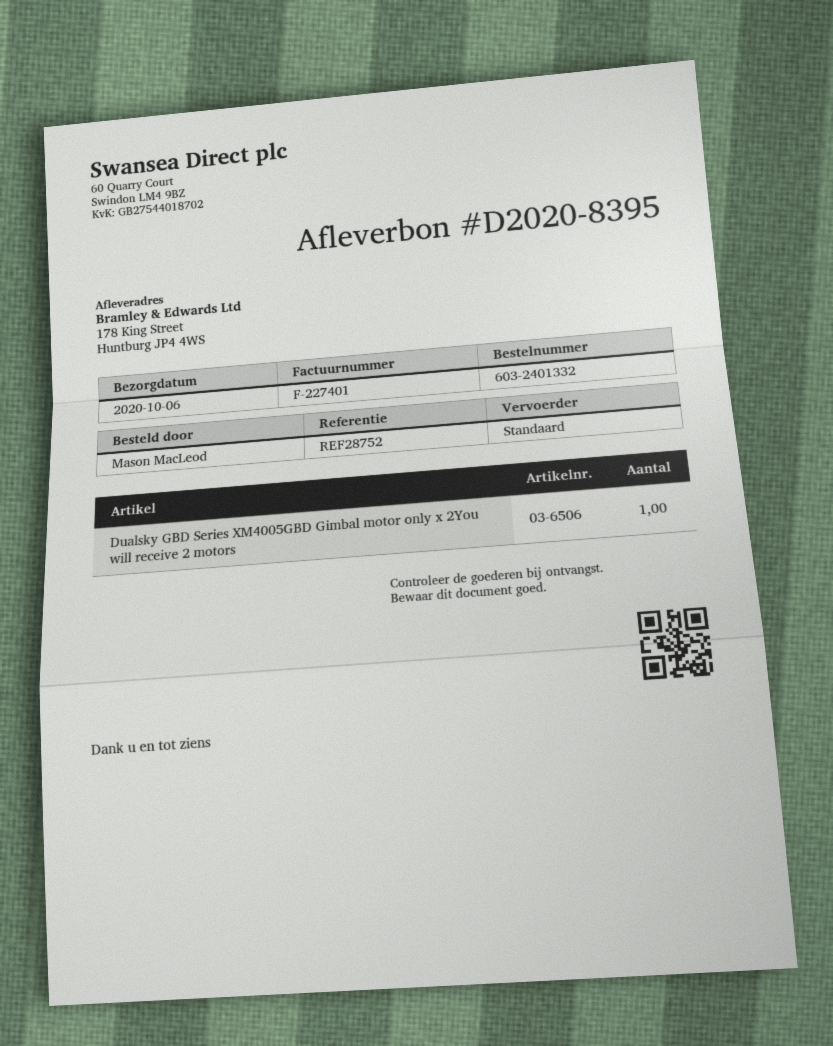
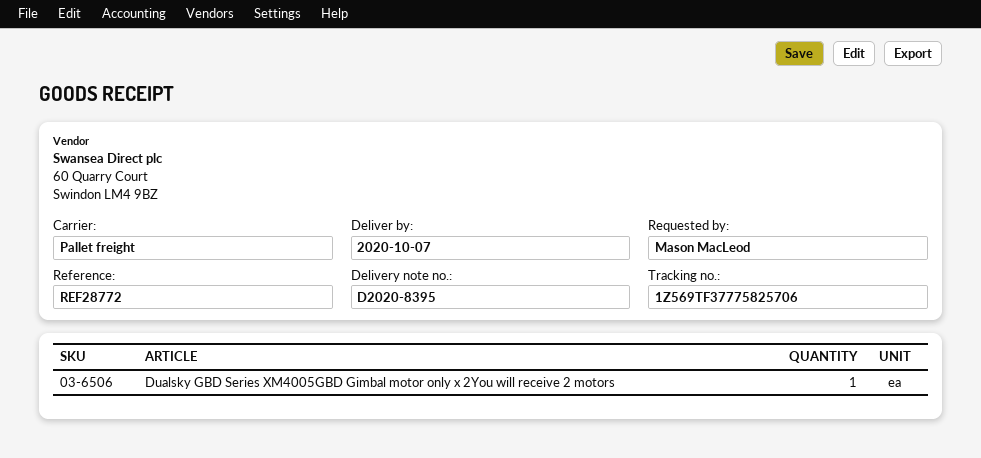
delivery date: 2020-10-06 -> 2020-10-07
reference: REF28752 -> REF28772
shipping method: standard -> pallet freight

